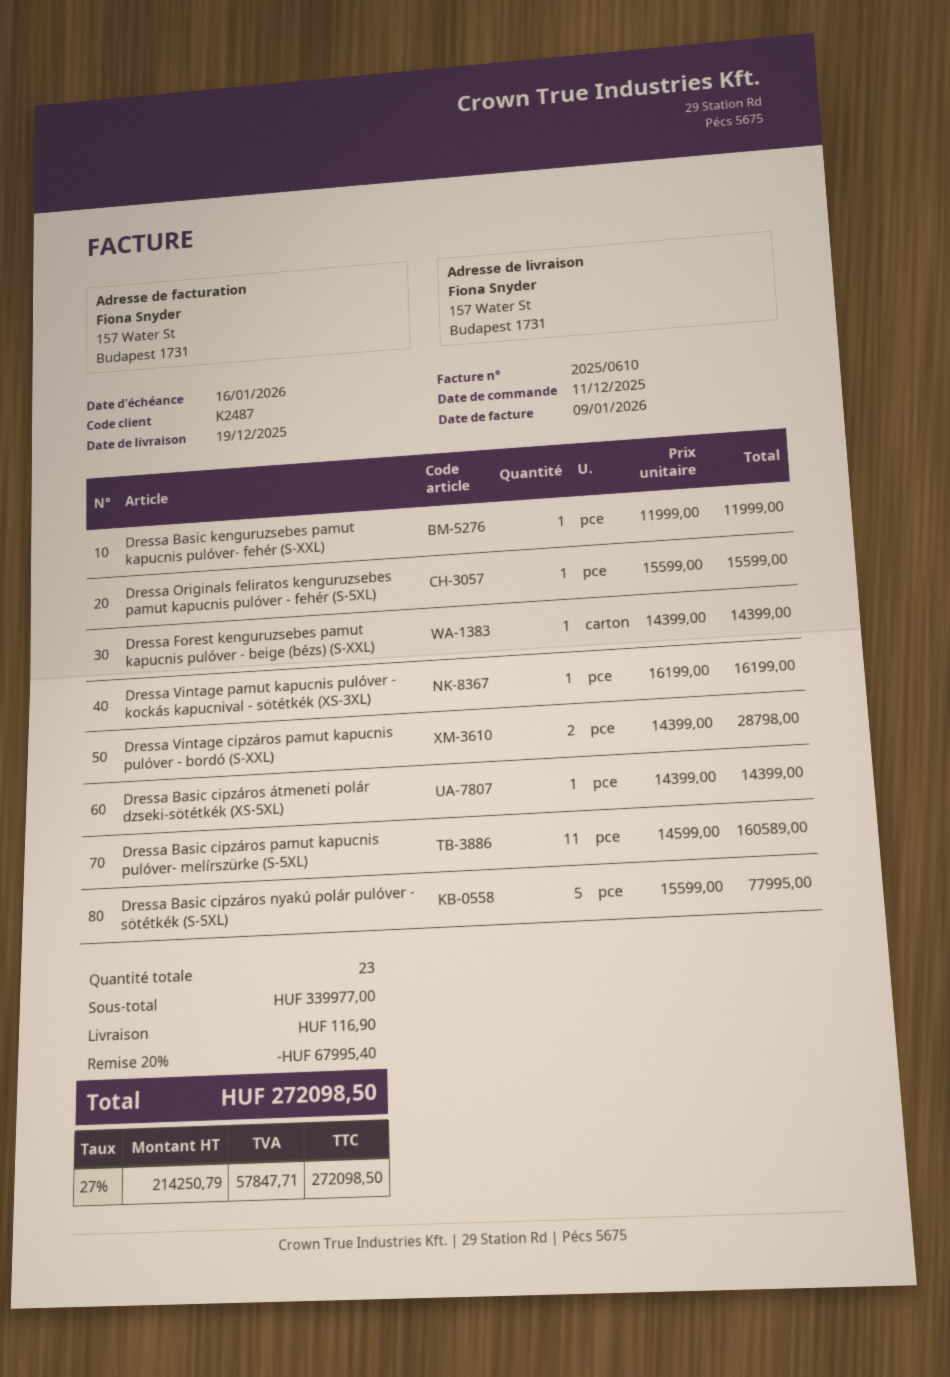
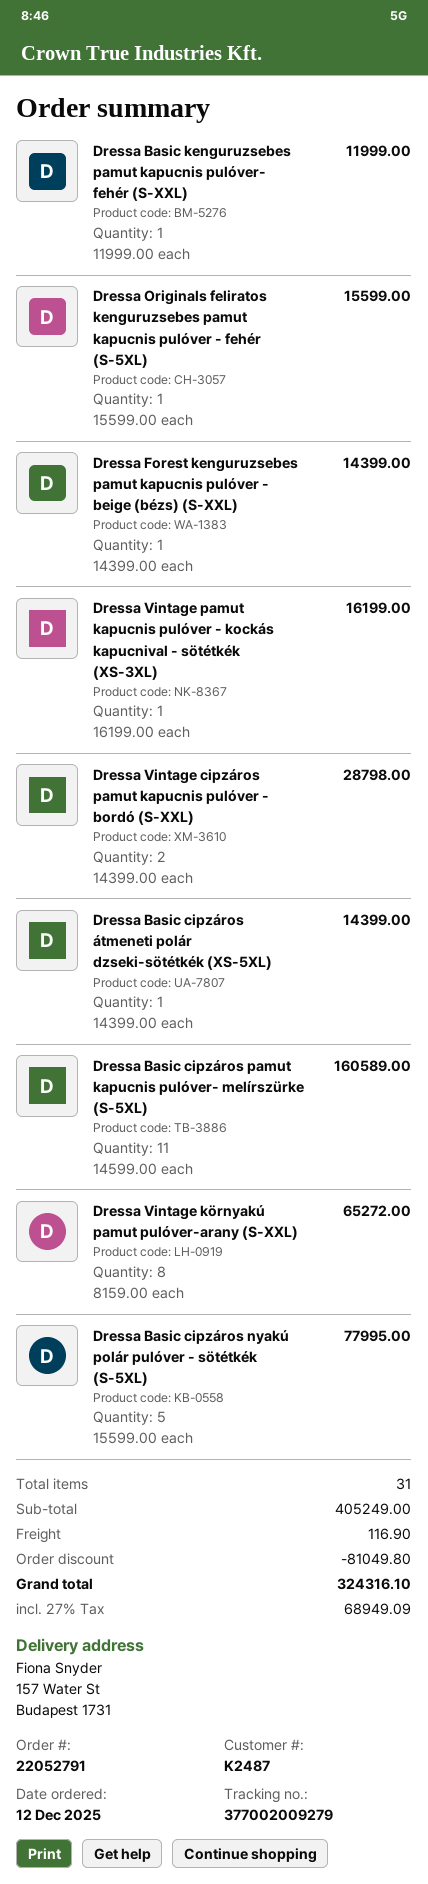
order date: 2025-12-11 -> 2025-12-12
Dressa Vintage környakú pamut pulóver-arany (S-XXL): none -> 8 x 8159.00 = 65272.00
total quantity: 23 -> 31
subtotal: 339977.00 -> 405249.00
discount: 67995.40 -> 81049.80
tax: 27% = 57847.71 -> 27% = 68949.09
total: 272098.50 -> 324316.10

